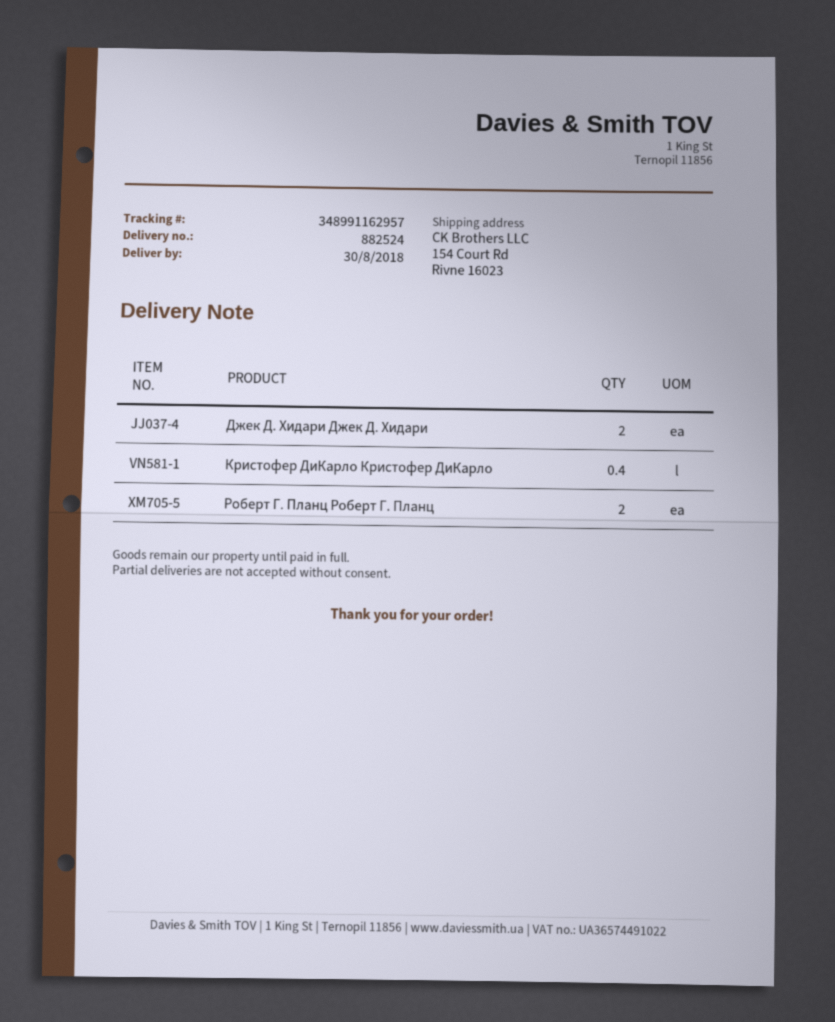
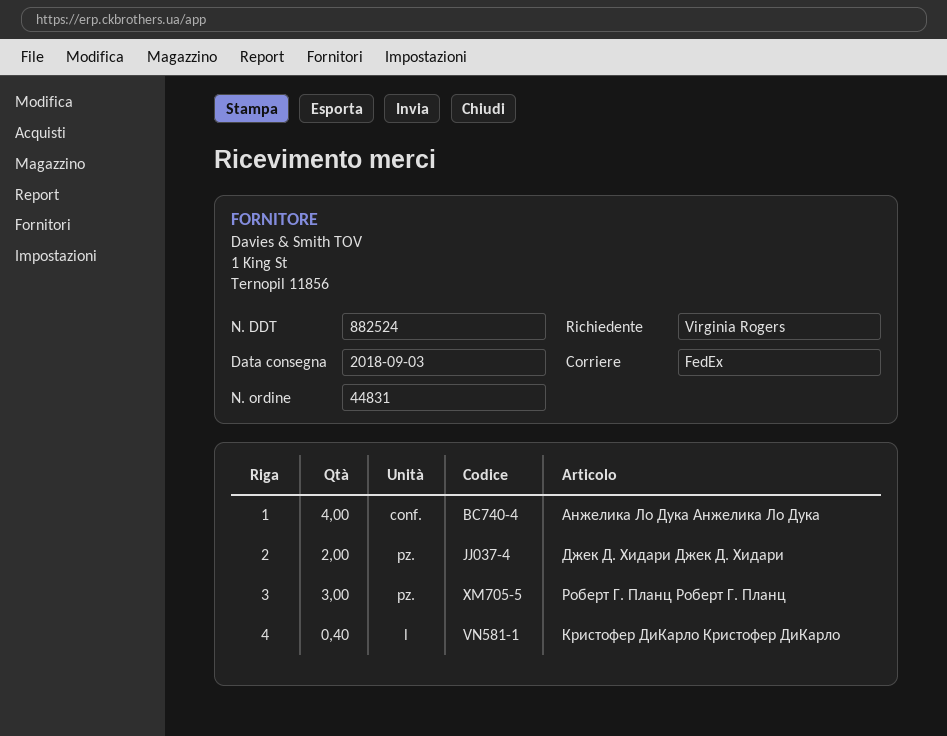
delivery date: 2018-08-30 -> 2018-09-03
Роберт Г. Планц Роберт Г. Планц: 2 -> 3
Анжелика Ло Дука Анжелика Ло Дука: none -> 4

